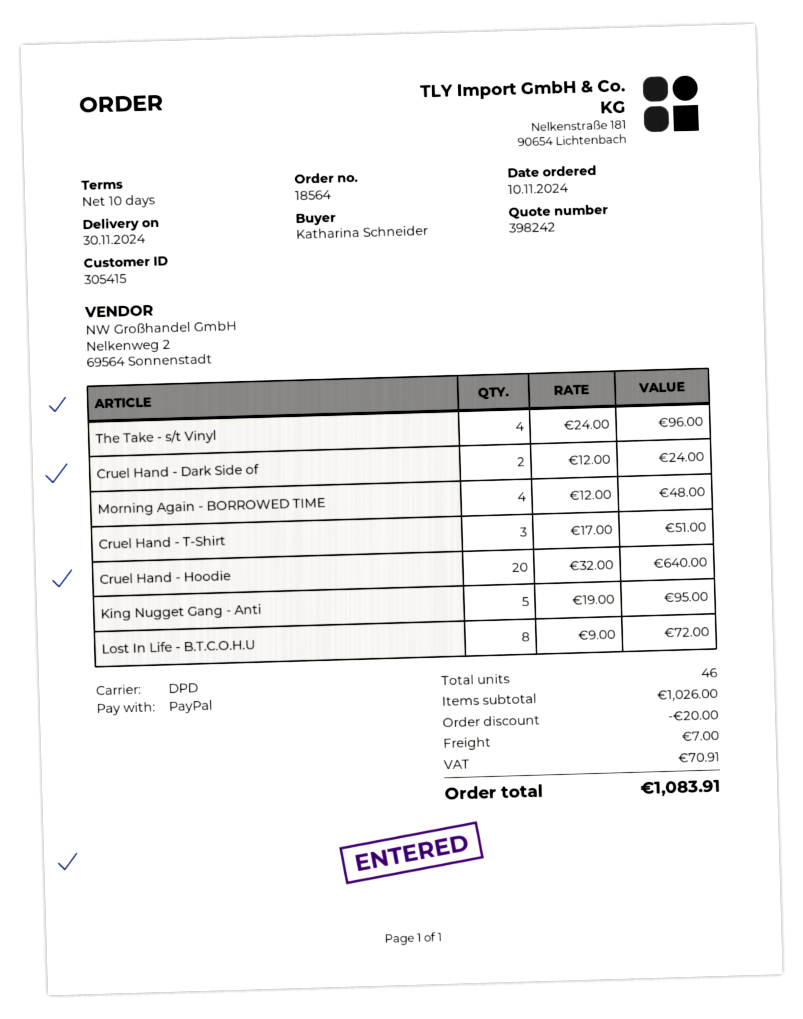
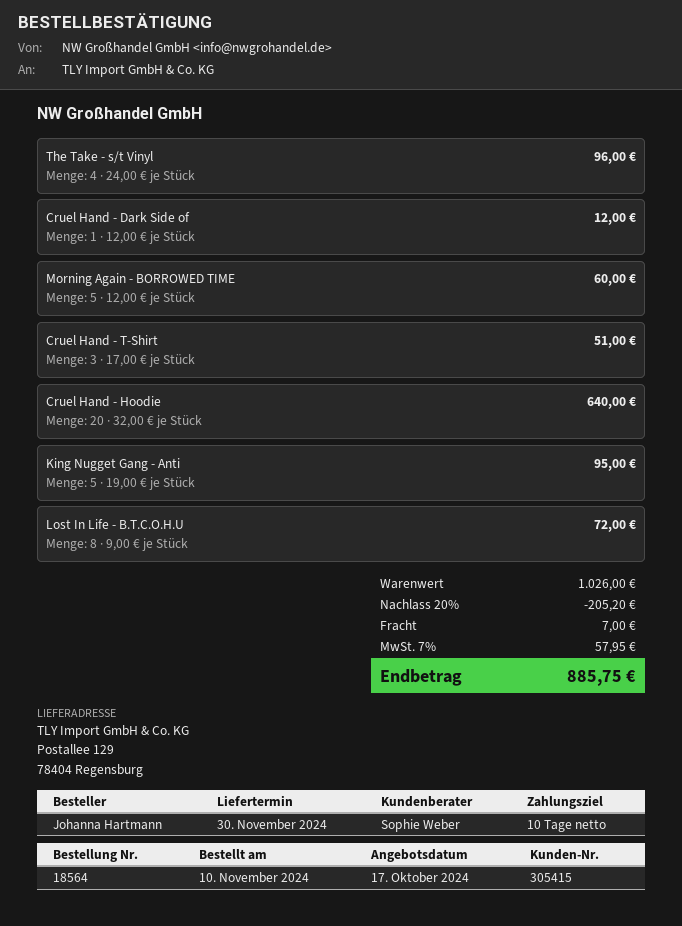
ordered by: Katharina Schneider -> Johanna Hartmann
Cruel Hand - Dark Side of: 2 x 12.00 = 24.00 -> 1 x 12.00 = 12.00
Morning Again - BORROWED TIME: 4 x 12.00 = 48.00 -> 5 x 12.00 = 60.00
discount: 20.00 -> 205.20
tax: 70.91 -> 57.95
total: 1083.91 -> 885.75

